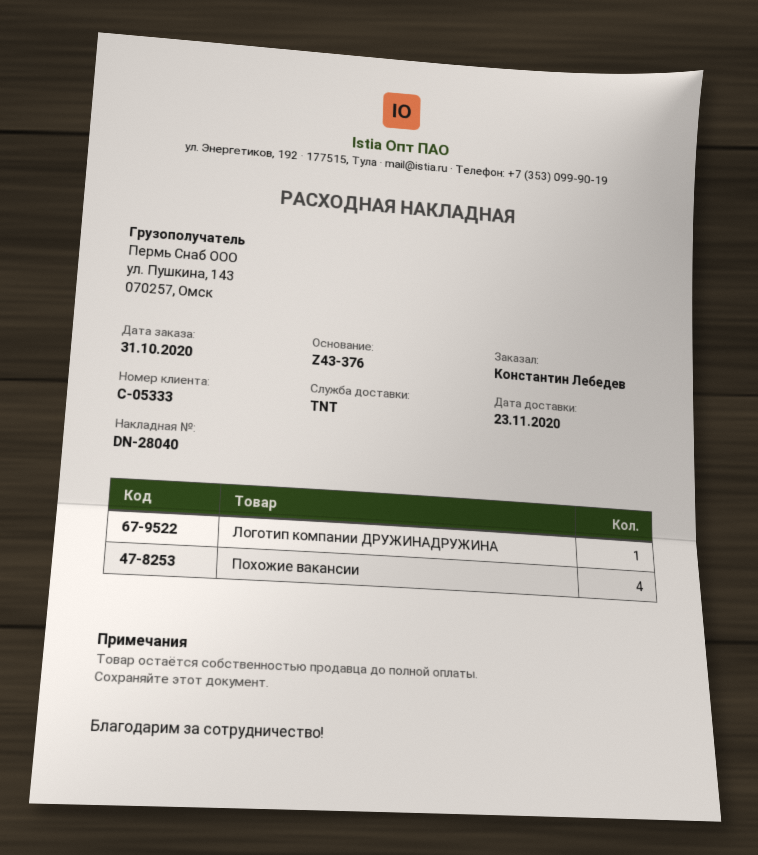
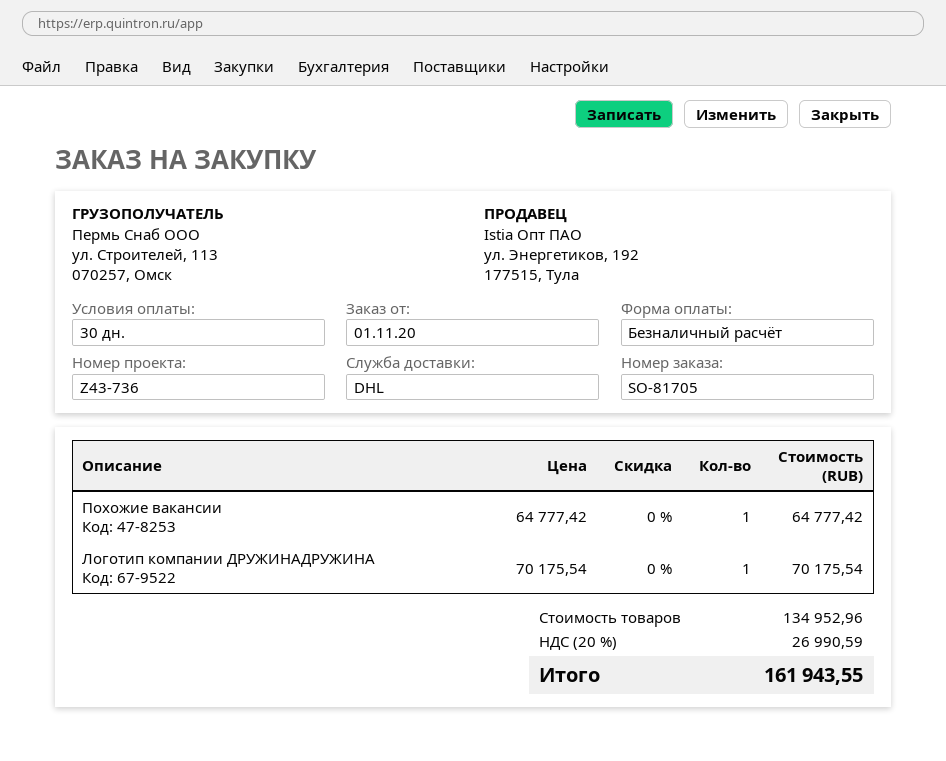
order date: 2020-10-31 -> 2020-11-01
reference: Z43-376 -> Z43-736
shipping method: TNT -> DHL
ship to: ул. Пушкина, 143, 070257, Омск -> ул. Строителей, 113, 070257, Омск
Похожие вакансии: 4 -> 1

